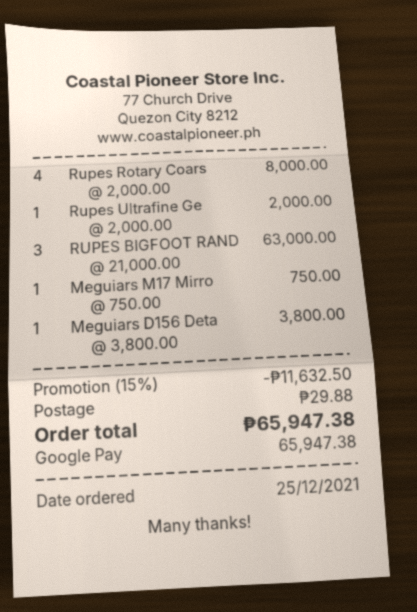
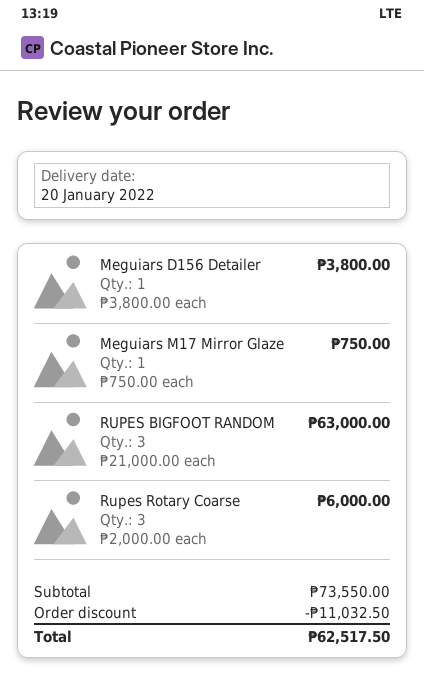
Rupes Rotary Coars: 4 x 2000.00 = 8000.00 -> 3 x 2000.00 = 6000.00
Rupes Ultrafine Ge: 1 x 2000.00 = 2000.00 -> none
discount: 11632.50 -> 11032.50
shipping: 29.88 -> none
total: 65947.38 -> 62517.50

